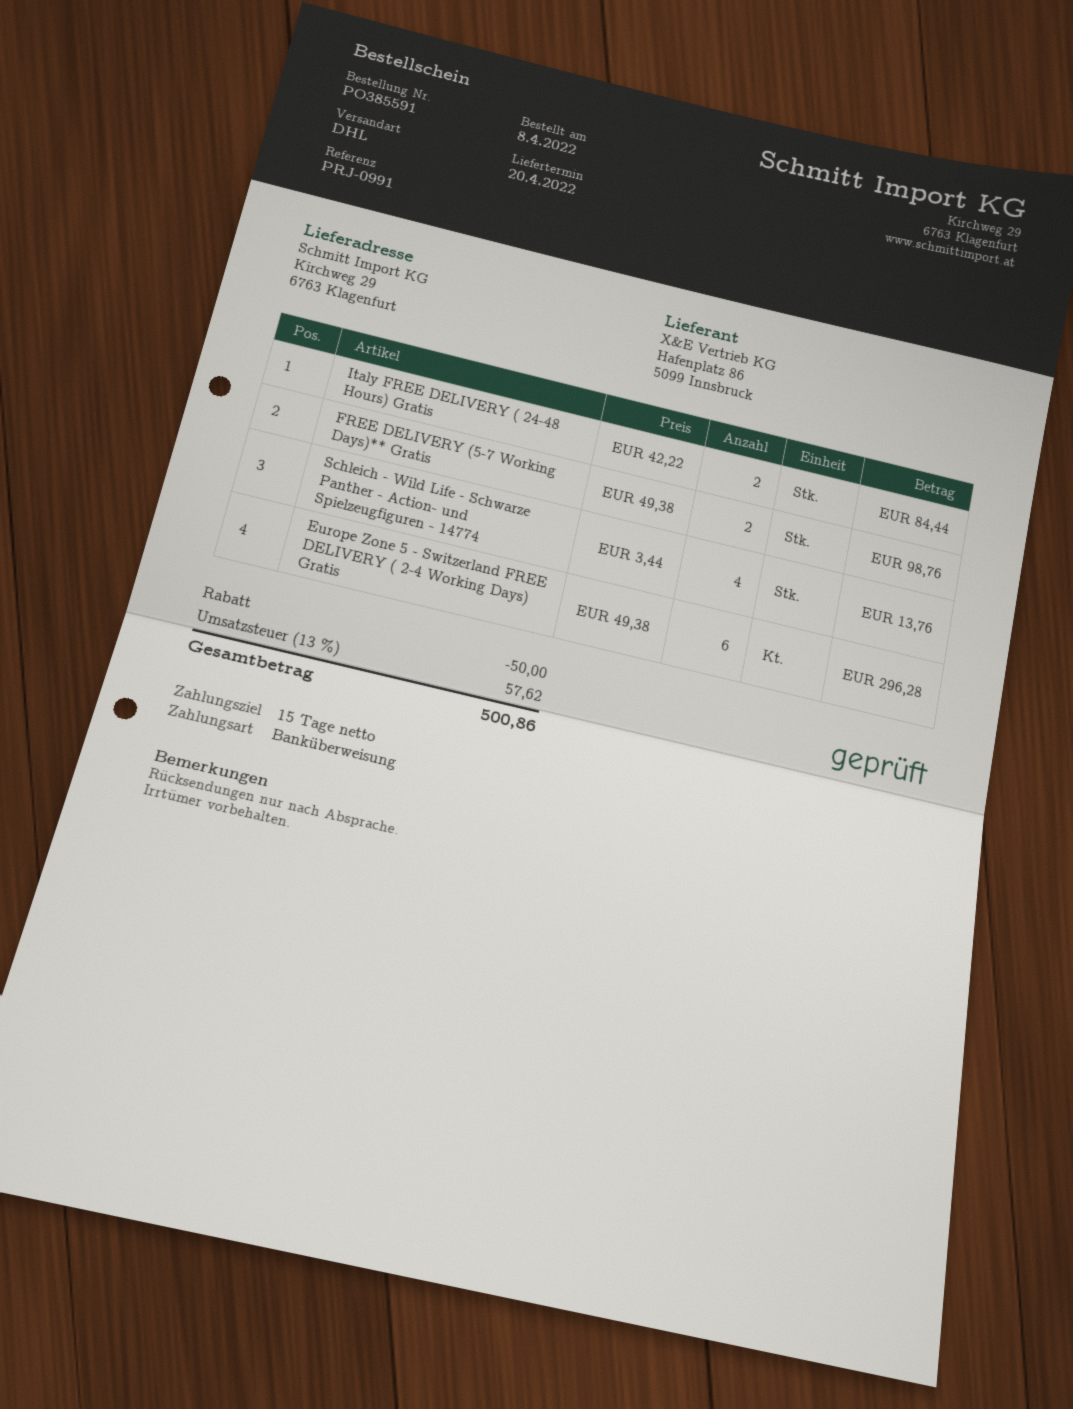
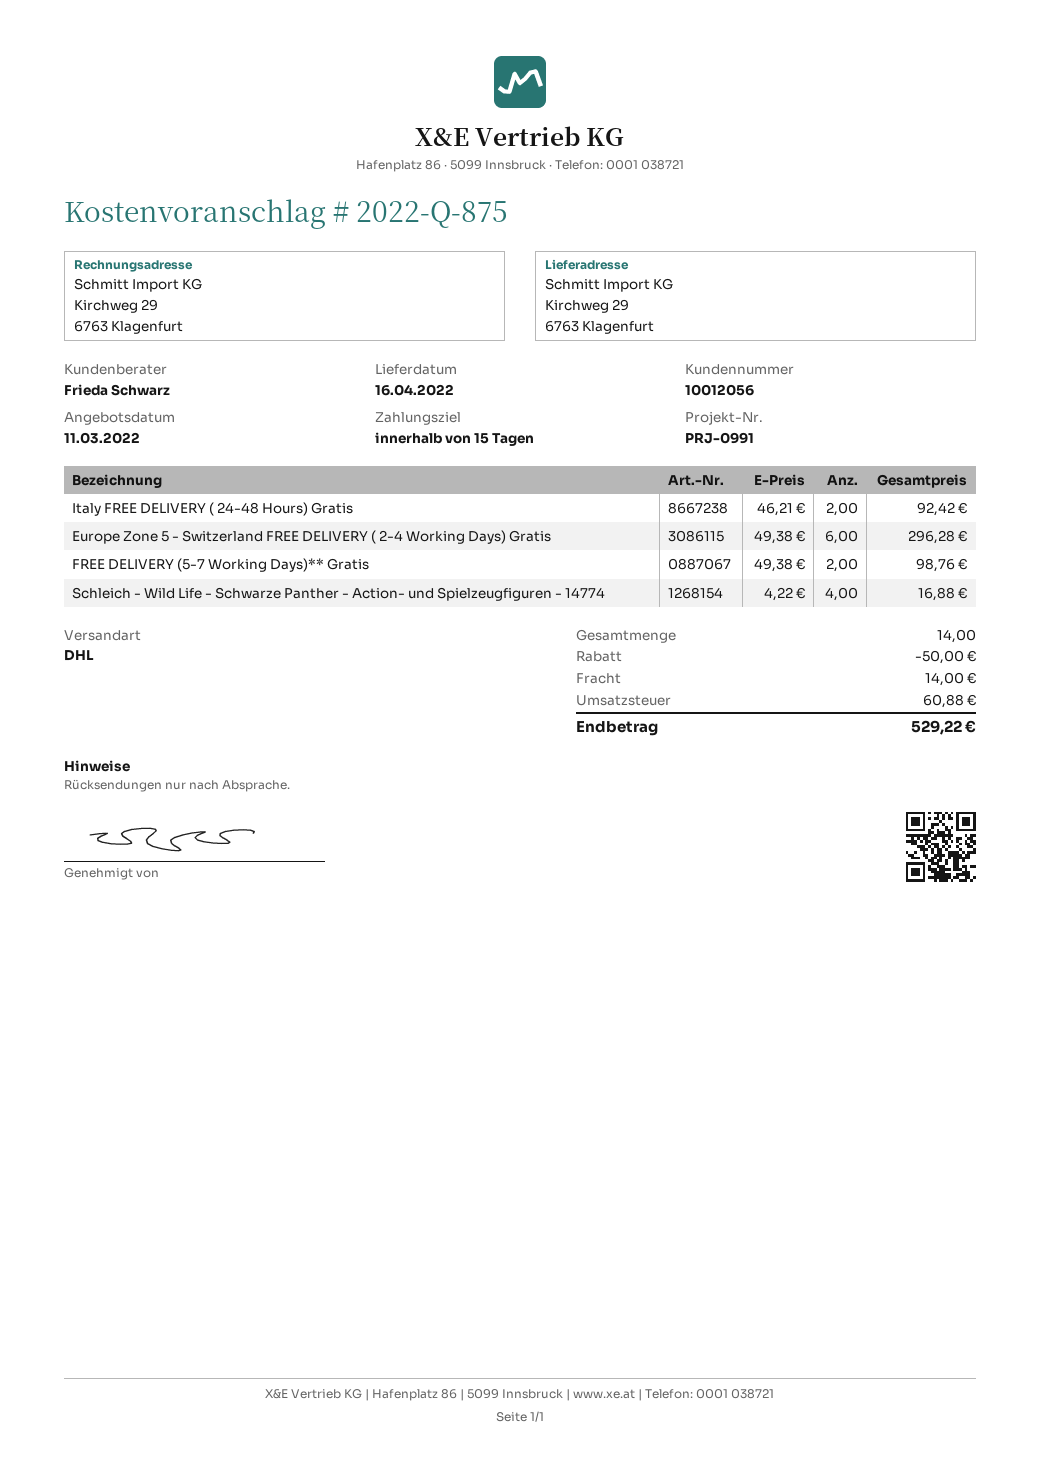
delivery date: 2022-04-20 -> 2022-04-16
Italy FREE DELIVERY ( 24-48 Hours) Gratis: 2 x 42.22 = 84.44 -> 2 x 46.21 = 92.42
Schleich - Wild Life - Schwarze Panther - Action- und Spielzeugfiguren - 14774: 4 x 3.44 = 13.76 -> 4 x 4.22 = 16.88
shipping: none -> 14.00
tax: 57.62 -> 60.88
total: 500.86 -> 529.22

